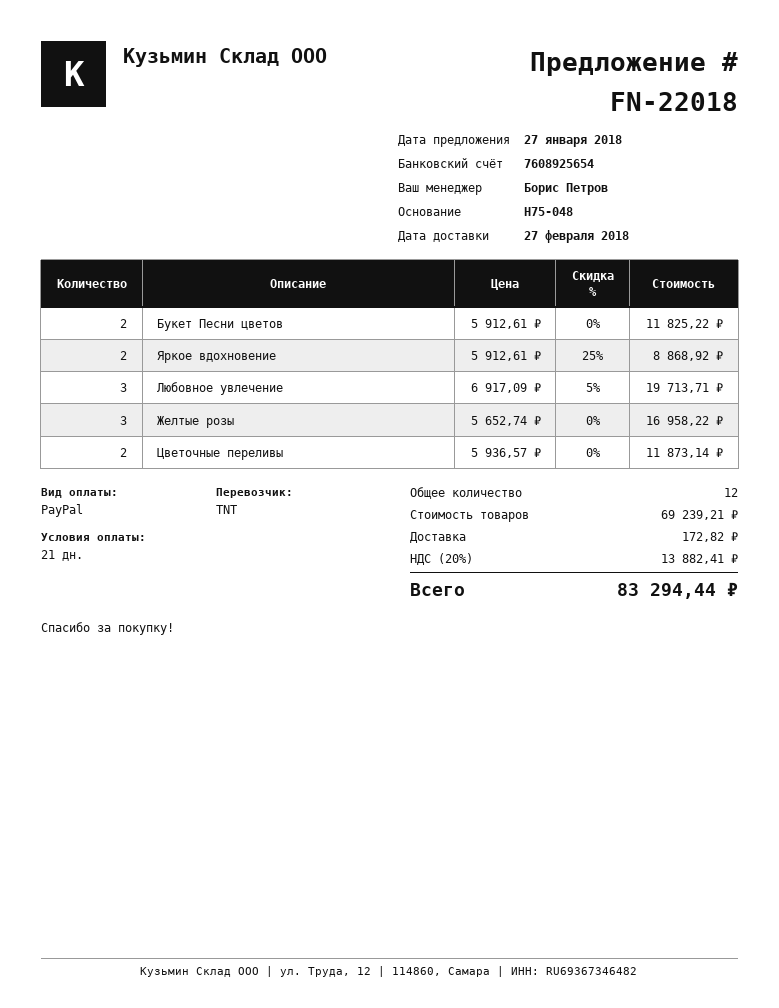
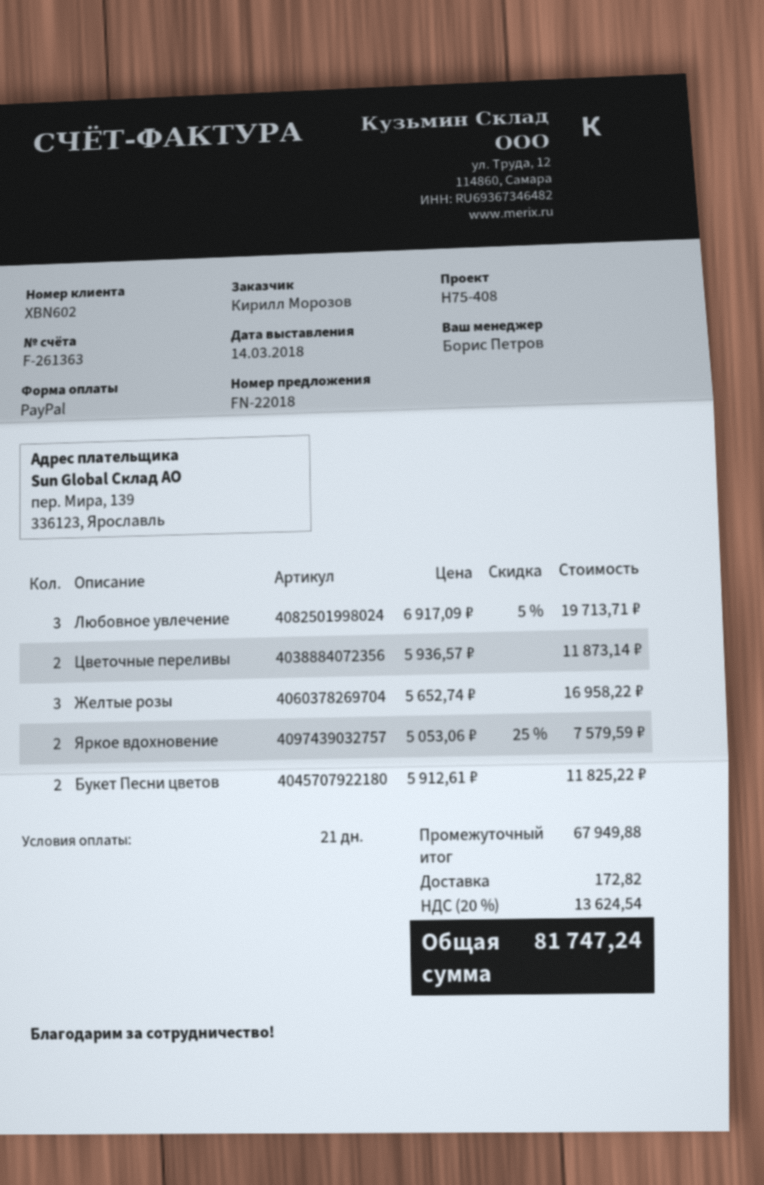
reference: H75-048 -> H75-408
Яркое вдохновение: 2 x 5912.61 - 25% = 8868.92 -> 2 x 5053.06 - 25% = 7579.59
subtotal: 69239.21 -> 67949.88
tax: 20% = 13882.41 -> 20% = 13624.54
total: 83294.44 -> 81747.24

